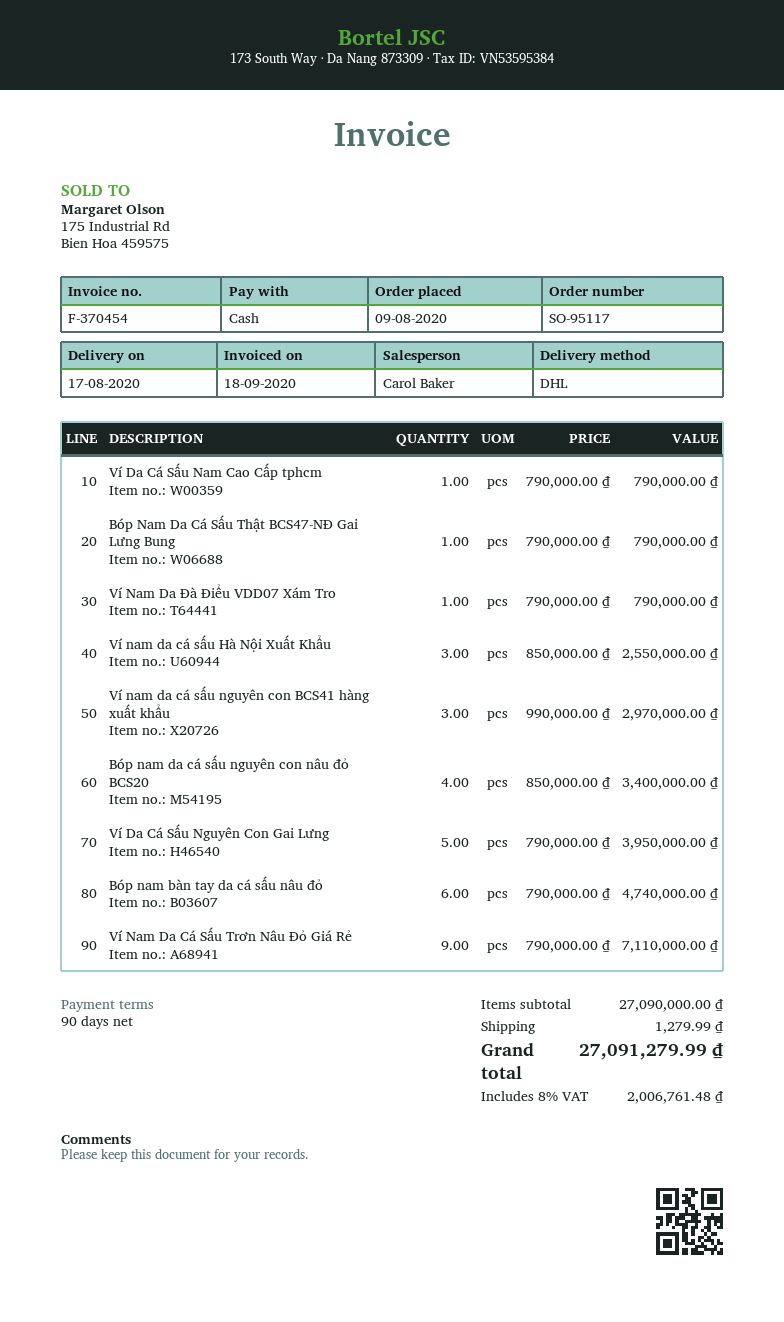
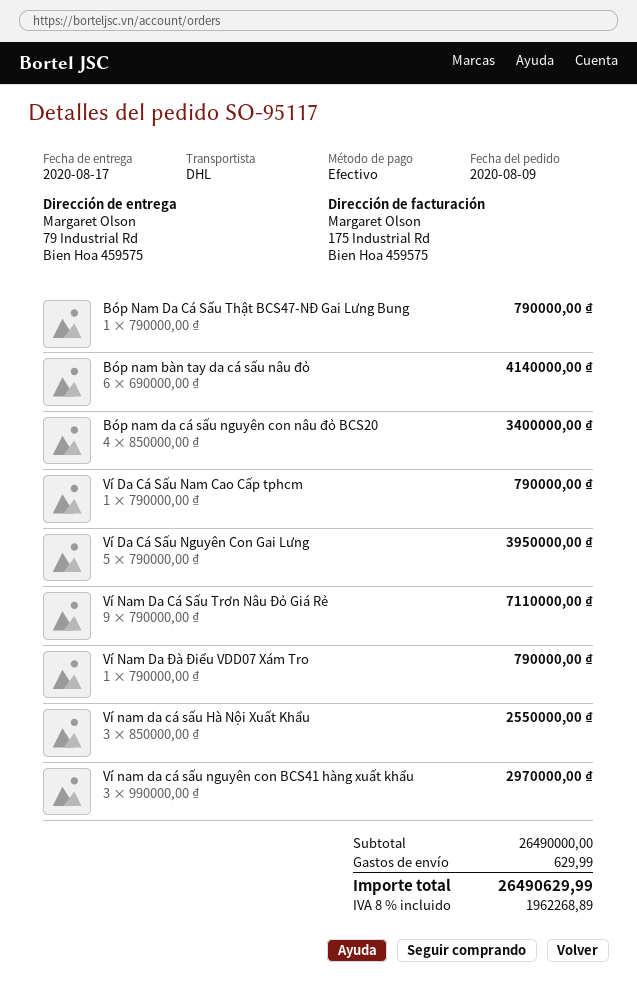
Bóp nam bàn tay da cá sấu nâu đỏ: 6 x 790000.00 = 4740000.00 -> 6 x 690000.00 = 4140000.00
subtotal: 27090000.00 -> 26490000.00
shipping: 1279.99 -> 629.99
tax: 8% = 2006761.48 -> 8% = 1962268.89
total: 27091279.99 -> 26490629.99

